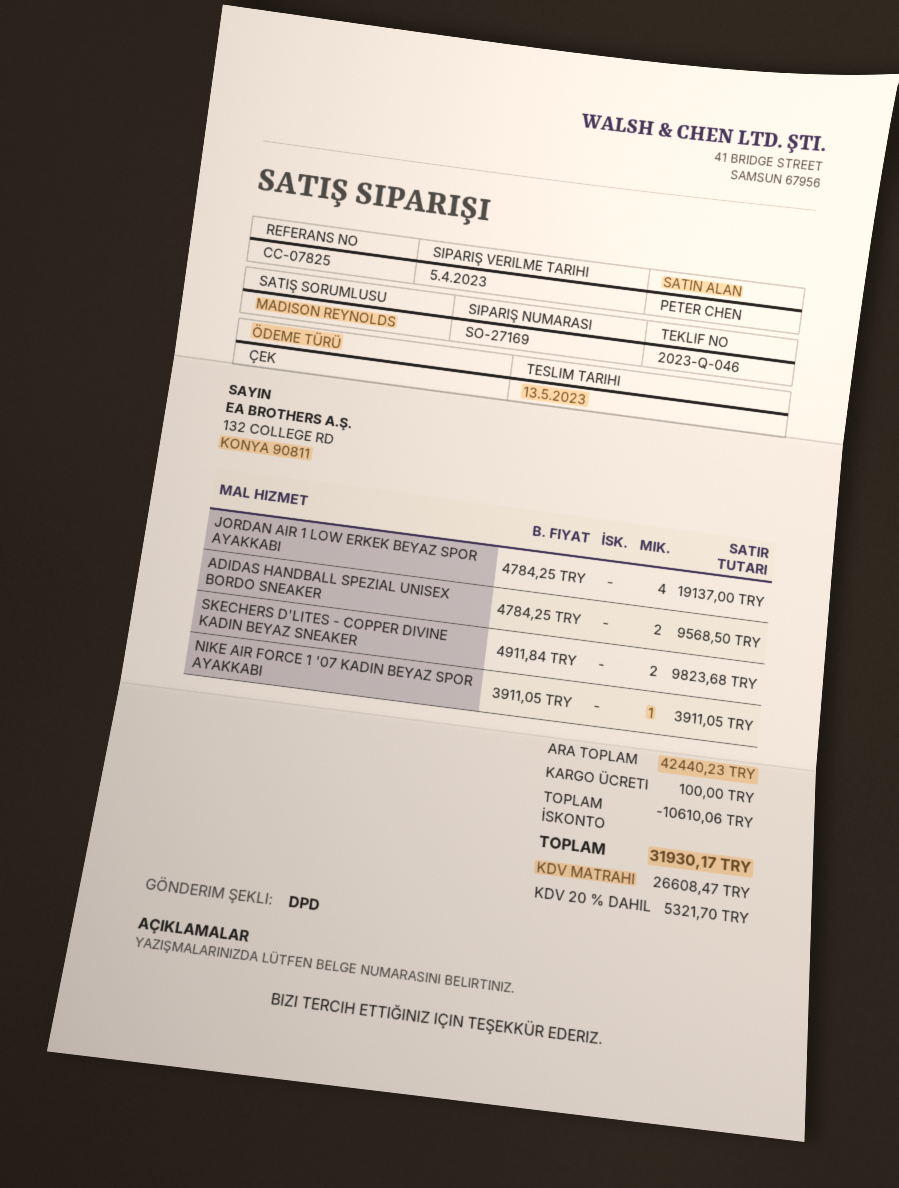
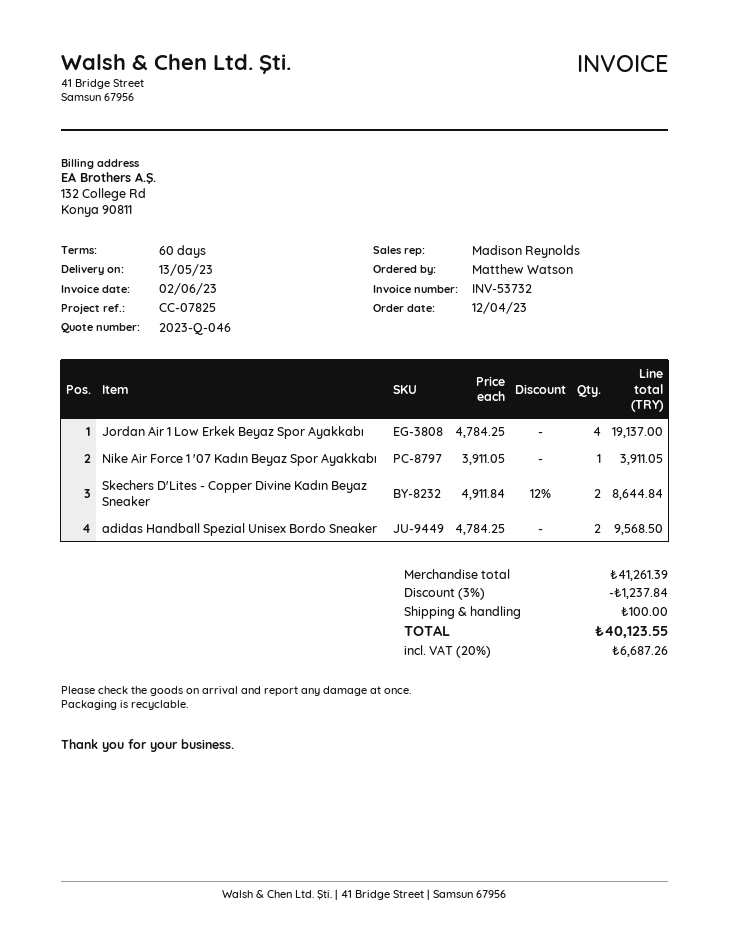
order date: 2023-04-05 -> 2023-04-12
ordered by: PETER CHEN -> Matthew Watson
SKECHERS D'LITES - COPPER DIVINE KADIN BEYAZ SNEAKER: 2 x 4911.84 = 9823.68 -> 2 x 4911.84 - 12% = 8644.84
subtotal: 42440.23 -> 41261.39
discount: 10610.06 -> 1237.84
tax: 20% = 5321.70 -> 20% = 6687.26
total: 31930.17 -> 40123.55

